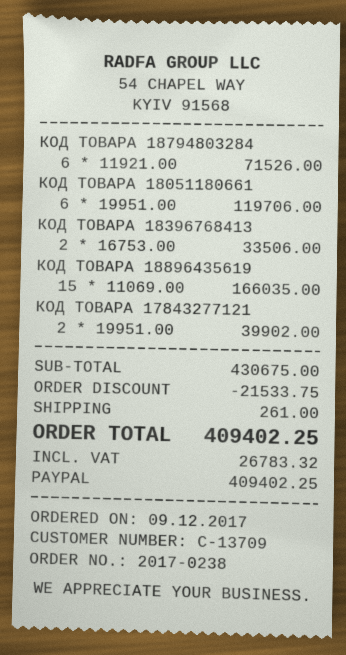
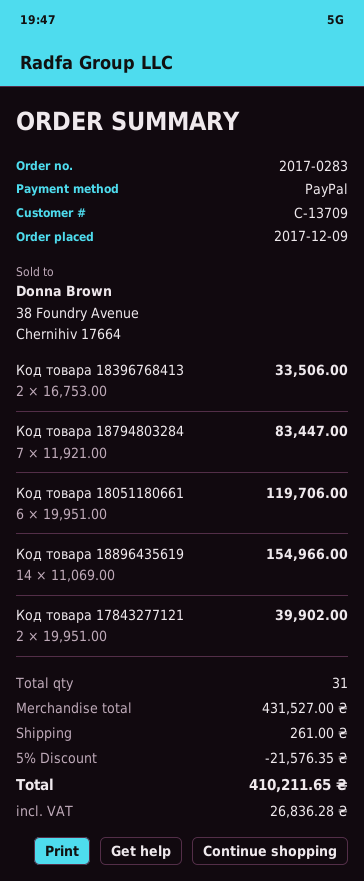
order number: 2017-0238 -> 2017-0283
КОД ТОВАРА 18794803284: 6 x 11921.00 = 71526.00 -> 7 x 11921.00 = 83447.00
КОД ТОВАРА 18896435619: 15 x 11069.00 = 166035.00 -> 14 x 11069.00 = 154966.00
subtotal: 430675.00 -> 431527.00
discount: 21533.75 -> 21576.35
tax: 26783.32 -> 26836.28
total: 409402.25 -> 410211.65

